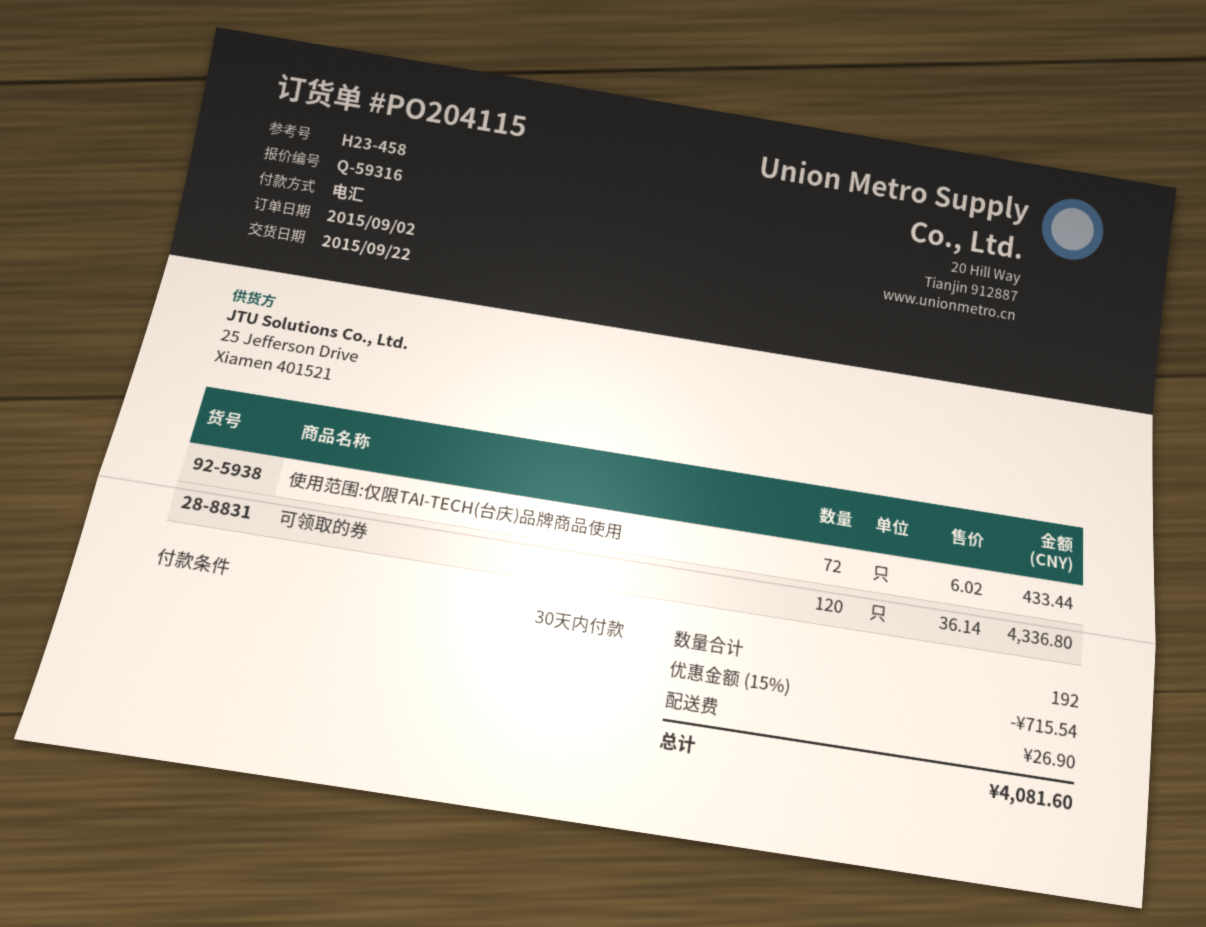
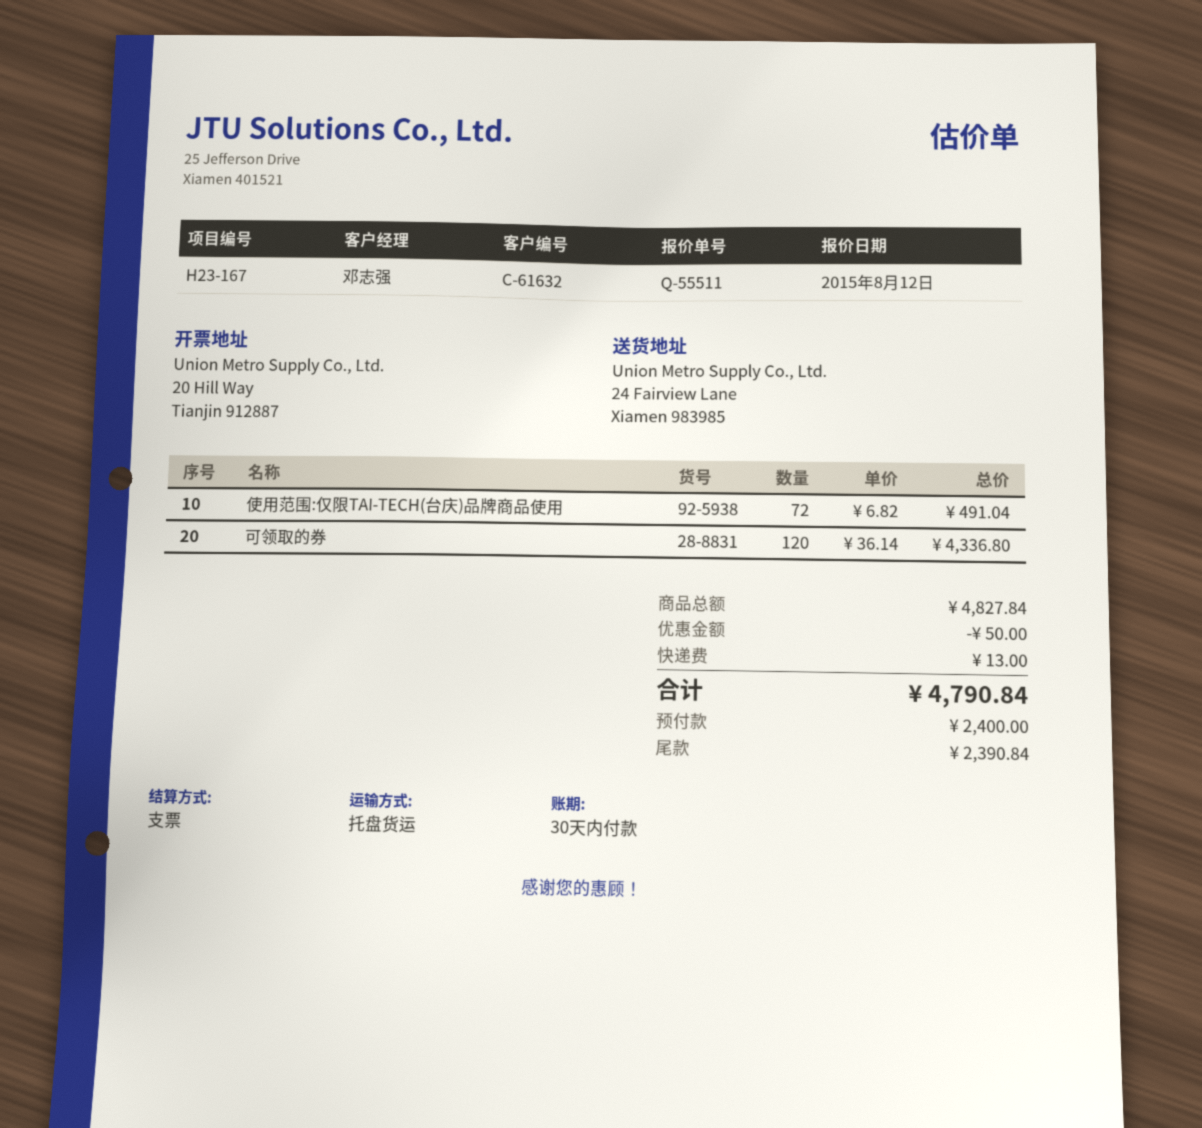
quote number: Q-59316 -> Q-55511
reference: H23-458 -> H23-167
payment method: bank transfer -> cheque
使用范围:仅限TAI-TECH(台庆)品牌商品使用: 72 x 6.02 = 433.44 -> 72 x 6.82 = 491.04
discount: 715.54 -> 50.00
shipping: 26.90 -> 13.00
total: 4081.60 -> 4790.84

